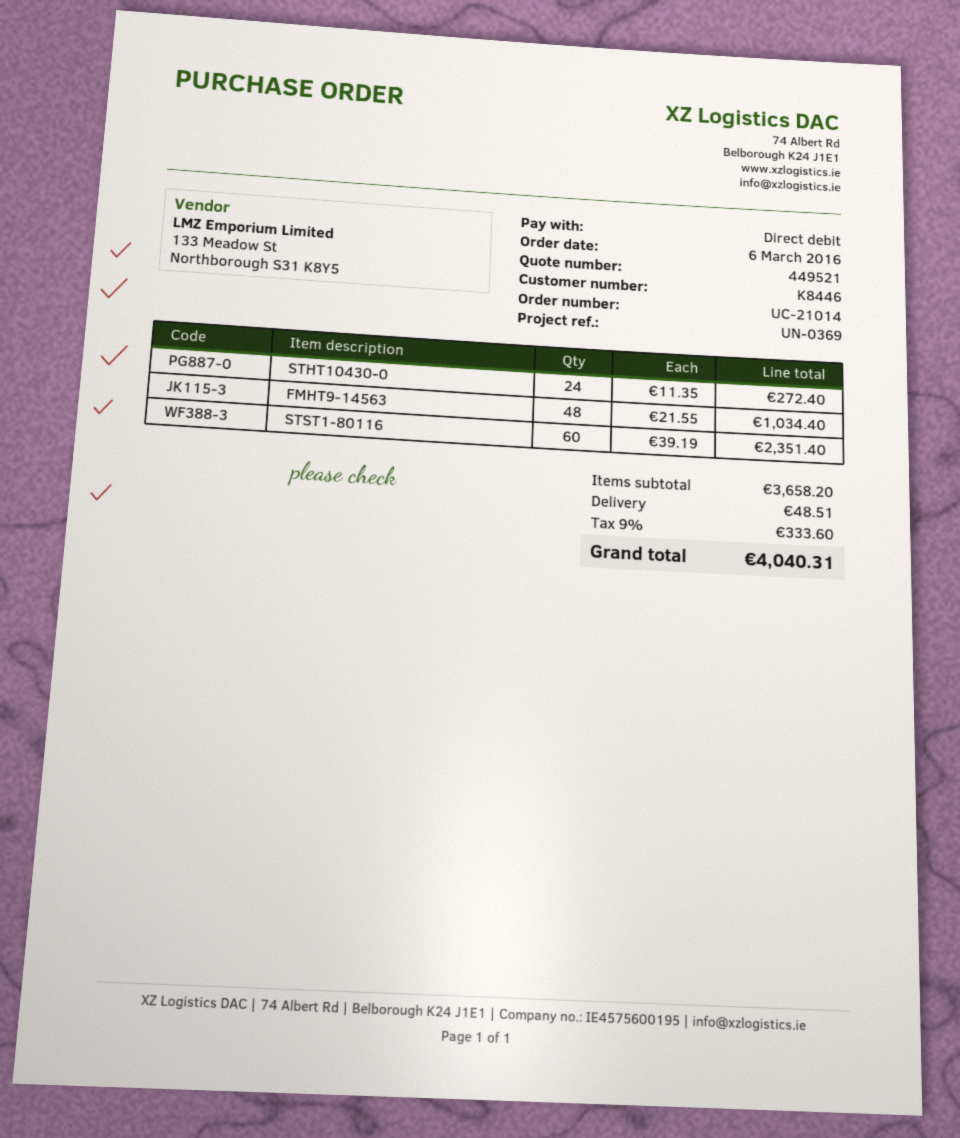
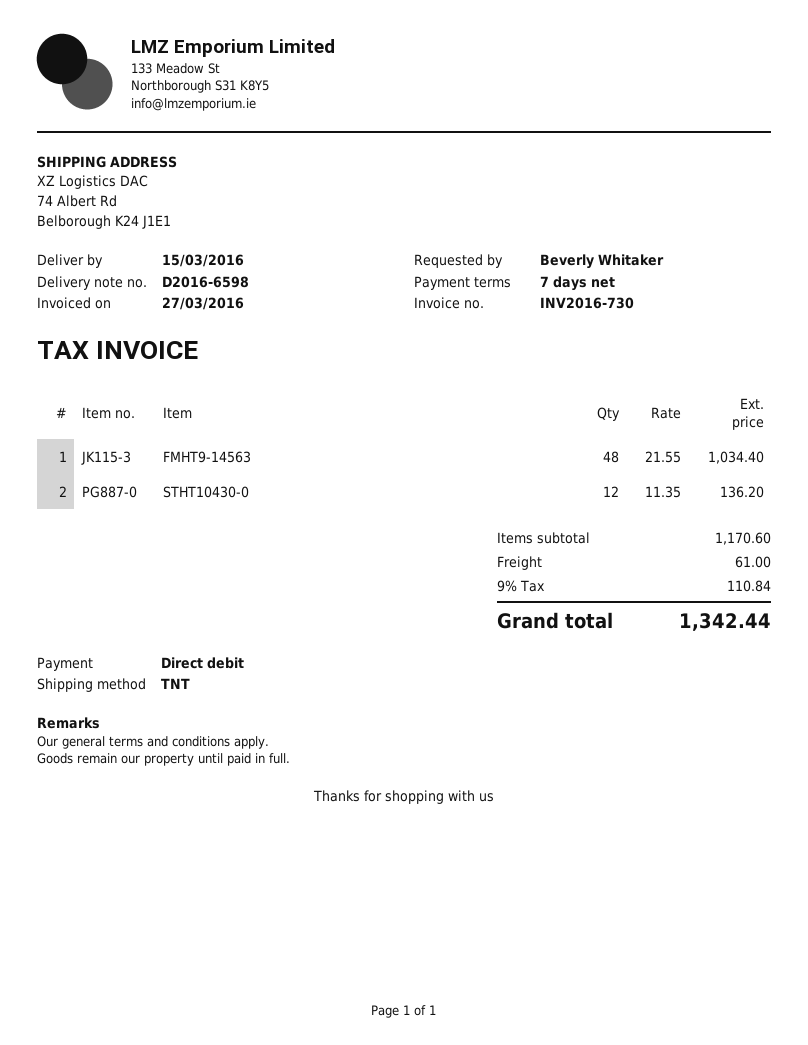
STHT10430-0: 24 x 11.35 = 272.40 -> 12 x 11.35 = 136.20
STST1-80116: 60 x 39.19 = 2351.40 -> none
subtotal: 3658.20 -> 1170.60
shipping: 48.51 -> 61.00
tax: 9% = 333.60 -> 9% = 110.84
total: 4040.31 -> 1342.44

